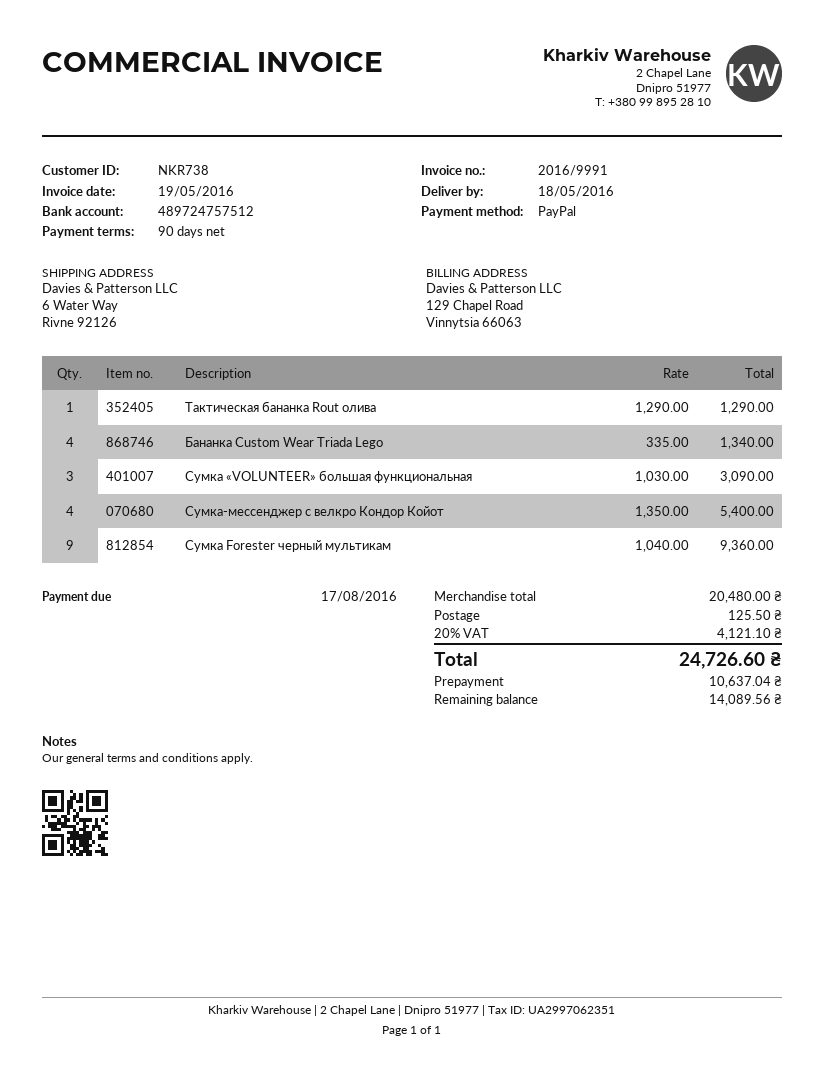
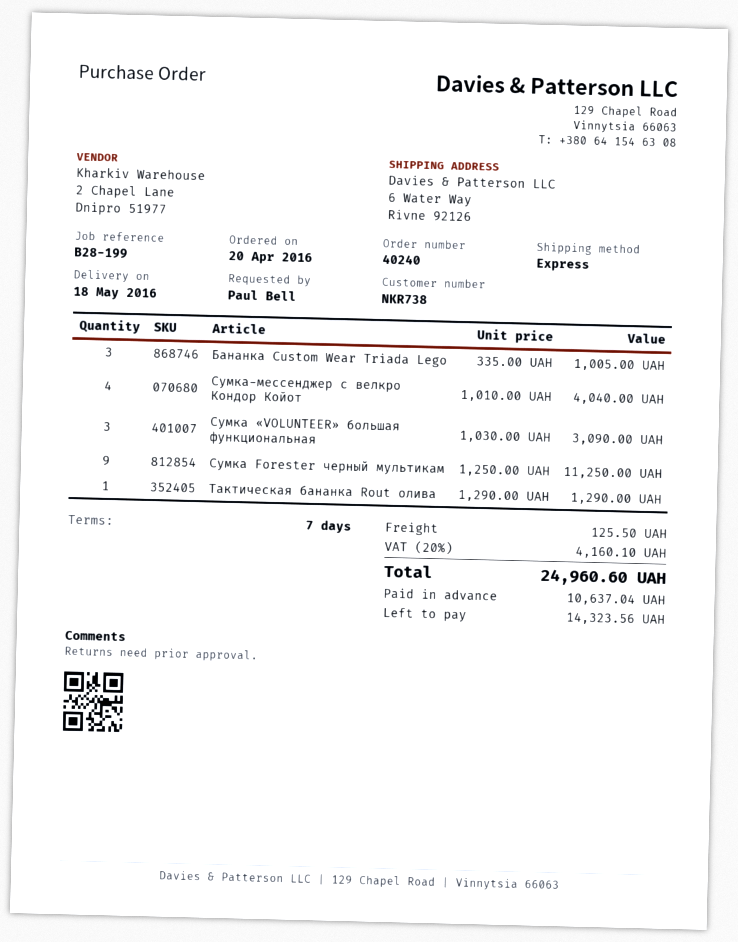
payment terms: 90 days -> 7 days
Бананка Custom Wear Triada Lego: 4 x 335.00 = 1340.00 -> 3 x 335.00 = 1005.00
Сумка-мессенджер с велкро Кондор Койот: 4 x 1350.00 = 5400.00 -> 4 x 1010.00 = 4040.00
Сумка Forester черный мультикам: 9 x 1040.00 = 9360.00 -> 9 x 1250.00 = 11250.00
tax: 20% = 4121.10 -> 20% = 4160.10
total: 24726.60 -> 24960.60
balance: 14089.56 -> 14323.56

